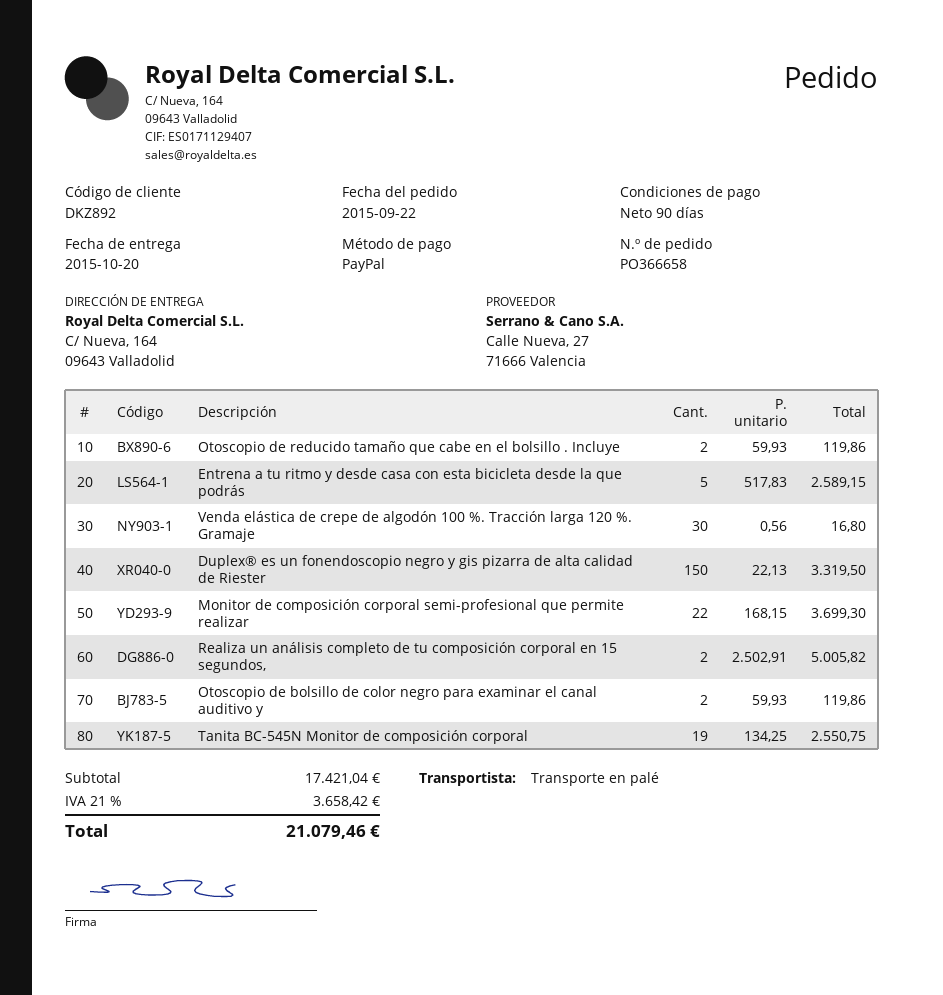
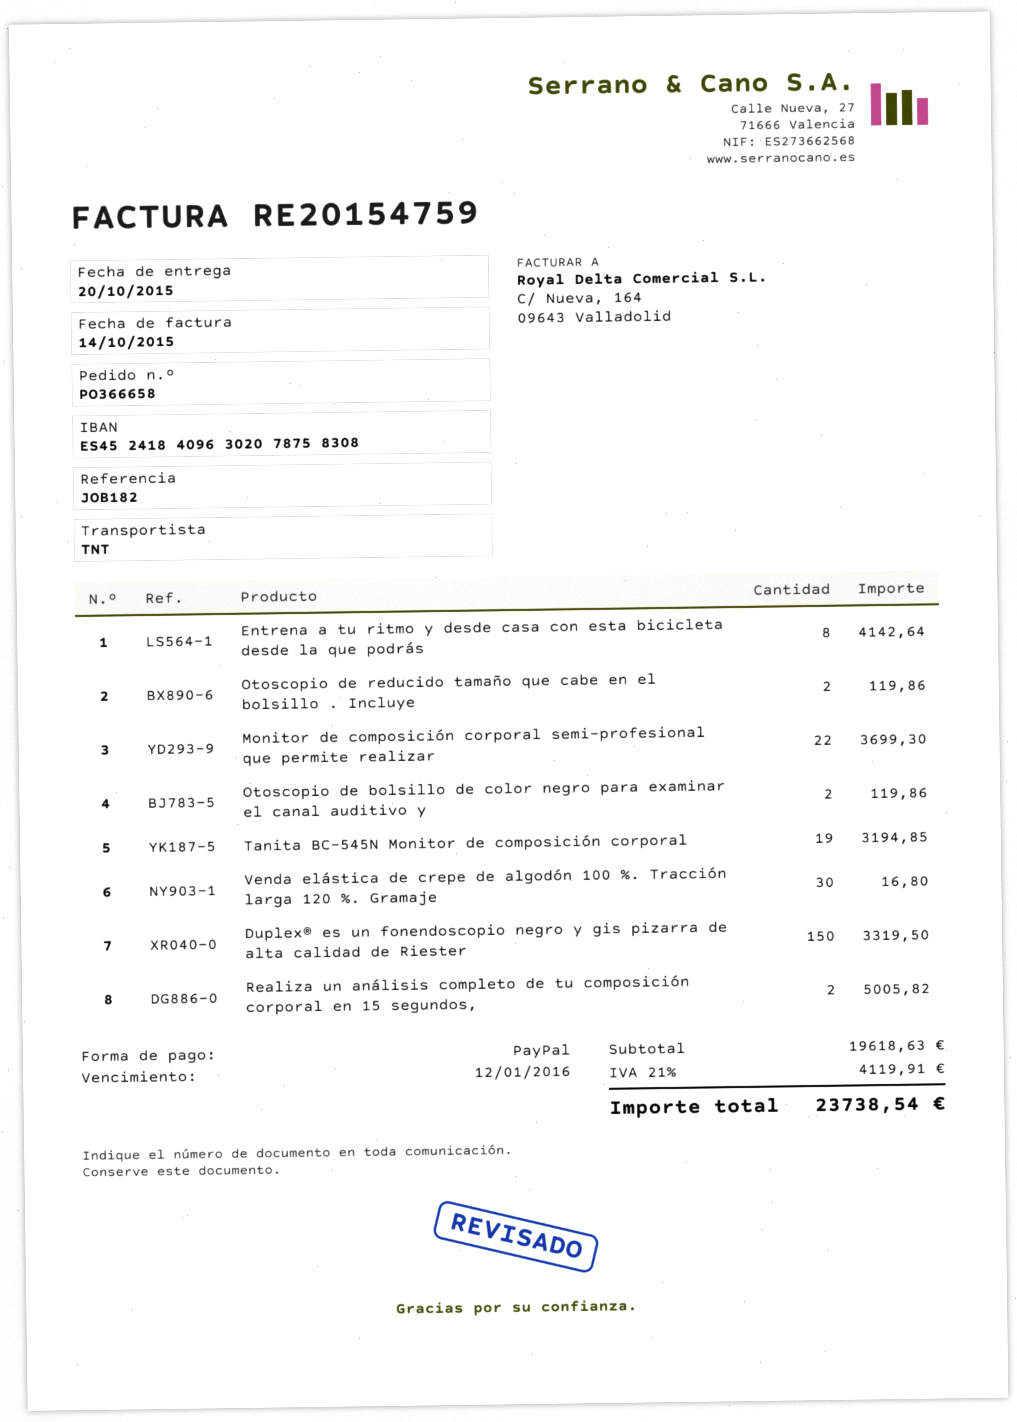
shipping method: pallet freight -> TNT
Entrena a tu ritmo y desde casa con esta bicicleta desde la que podrás: 5 for 2589.15 -> 8 for 4142.64
Tanita BC-545N Monitor de composición corporal: 19 for 2550.75 -> 19 for 3194.85
subtotal: 17421.04 -> 19618.63
tax: 21% = 3658.42 -> 21% = 4119.91
total: 21079.46 -> 23738.54

